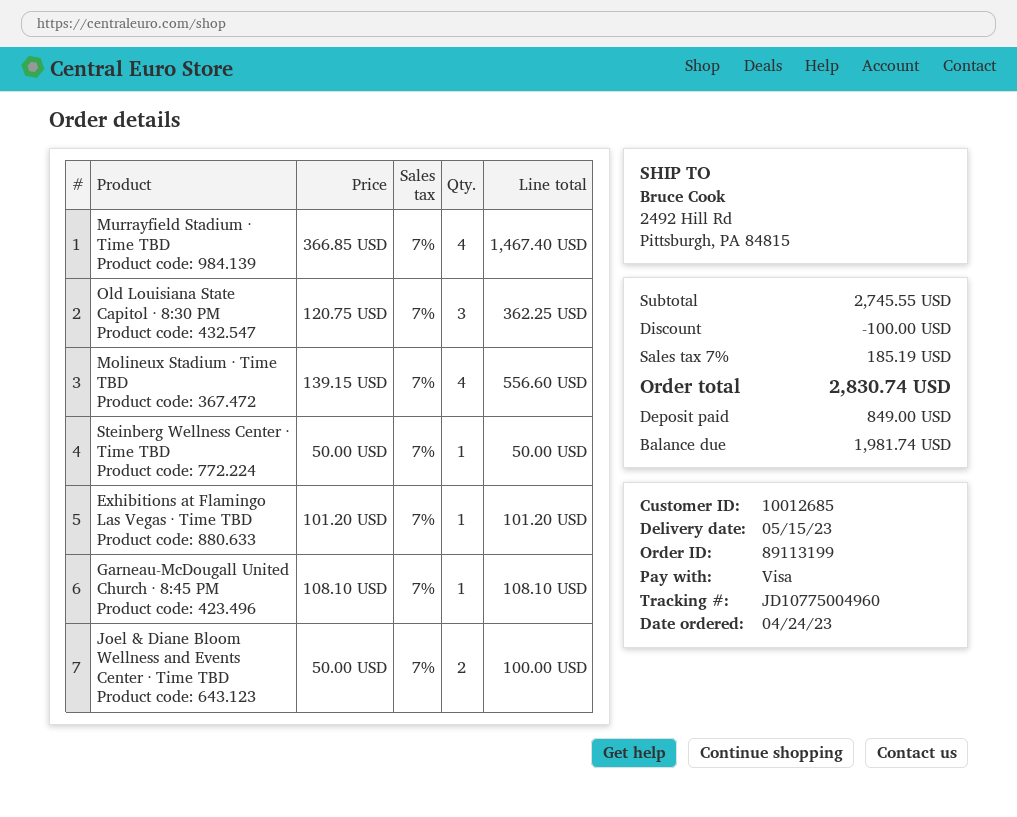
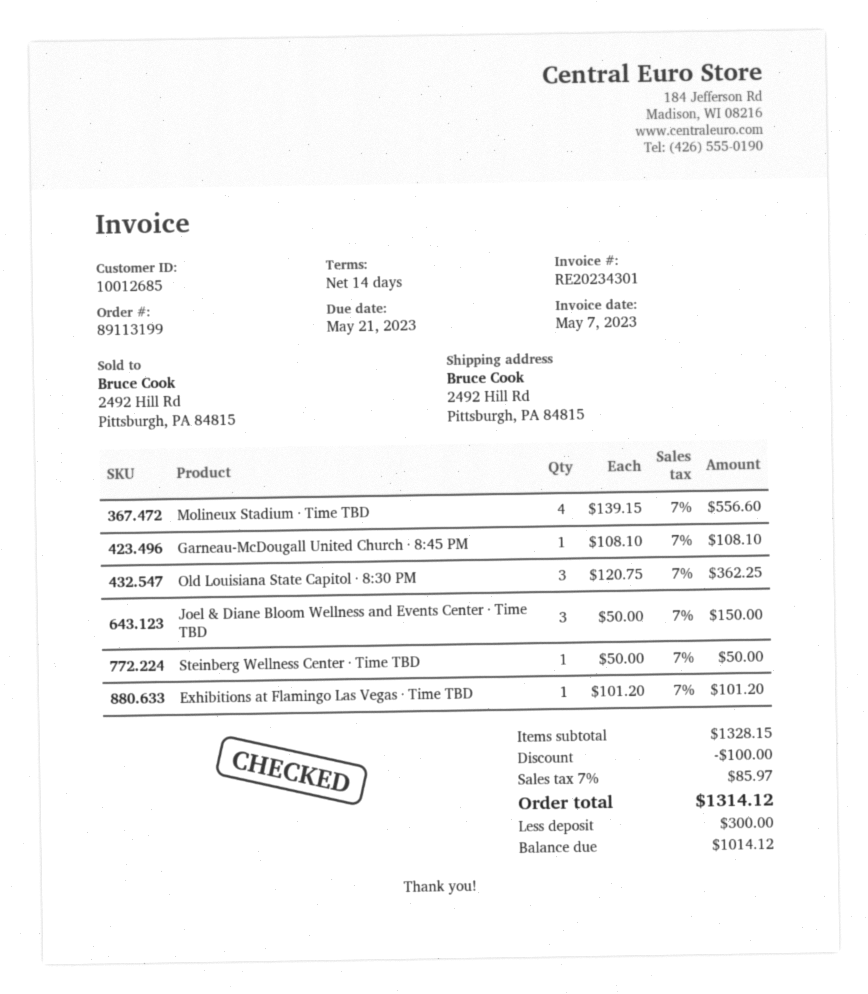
Murrayfield Stadium · Time TBD: 4 x 366.85 = 1467.40 -> none
Joel & Diane Bloom Wellness and Events Center · Time TBD: 2 x 50.00 = 100.00 -> 3 x 50.00 = 150.00
subtotal: 2745.55 -> 1328.15
tax: 7% = 185.19 -> 7% = 85.97
total: 2830.74 -> 1314.12
deposit: 849.00 -> 300.00
balance: 1981.74 -> 1014.12

